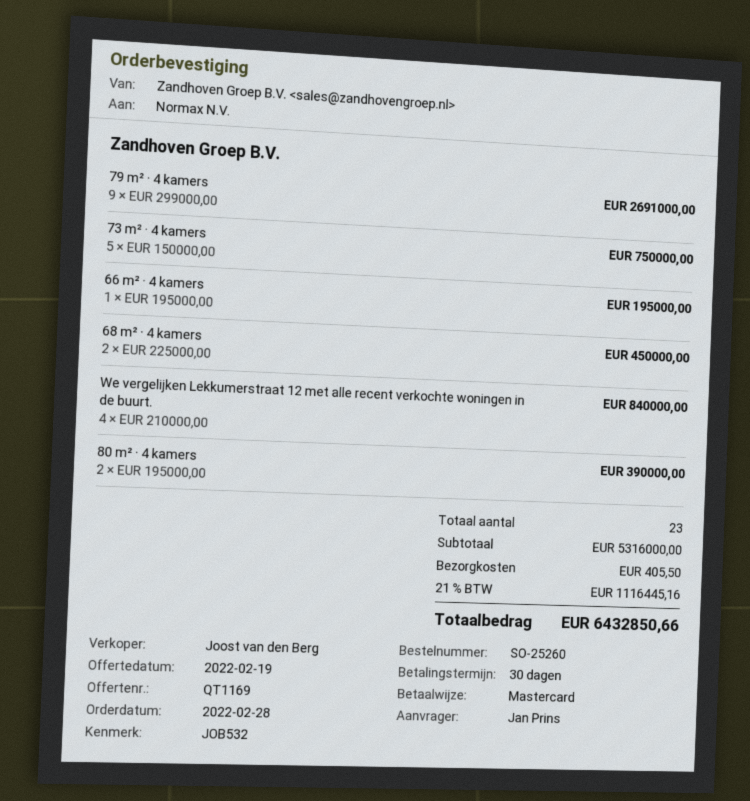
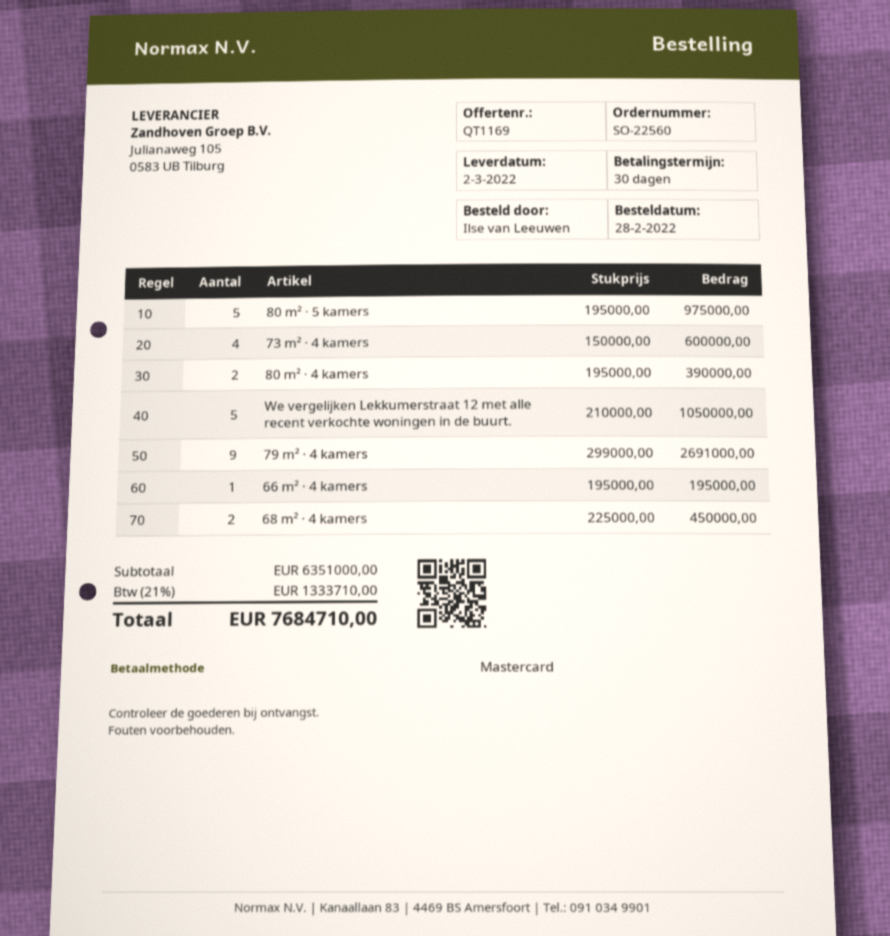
order number: SO-25260 -> SO-22560
ordered by: Jan Prins -> Ilse van Leeuwen
73 m² · 4 kamers: 5 x 150000.00 = 750000.00 -> 4 x 150000.00 = 600000.00
We vergelijken Lekkumerstraat 12 met alle recent verkochte woningen in de buurt.: 4 x 210000.00 = 840000.00 -> 5 x 210000.00 = 1050000.00
80 m² · 5 kamers: none -> 5 x 195000.00 = 975000.00
subtotal: 5316000.00 -> 6351000.00
shipping: 405.50 -> none
tax: 21% = 1116445.16 -> 21% = 1333710.00
total: 6432850.66 -> 7684710.00

